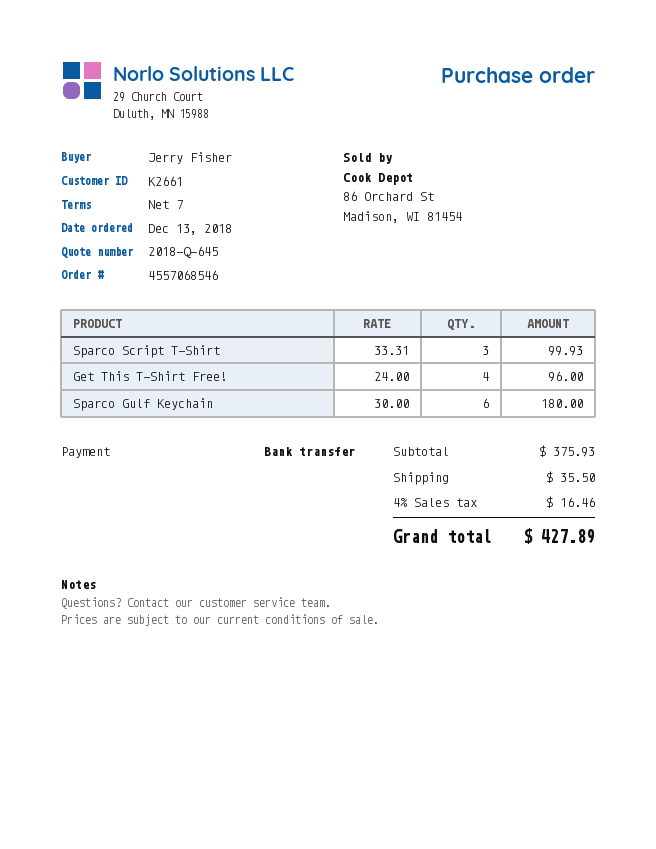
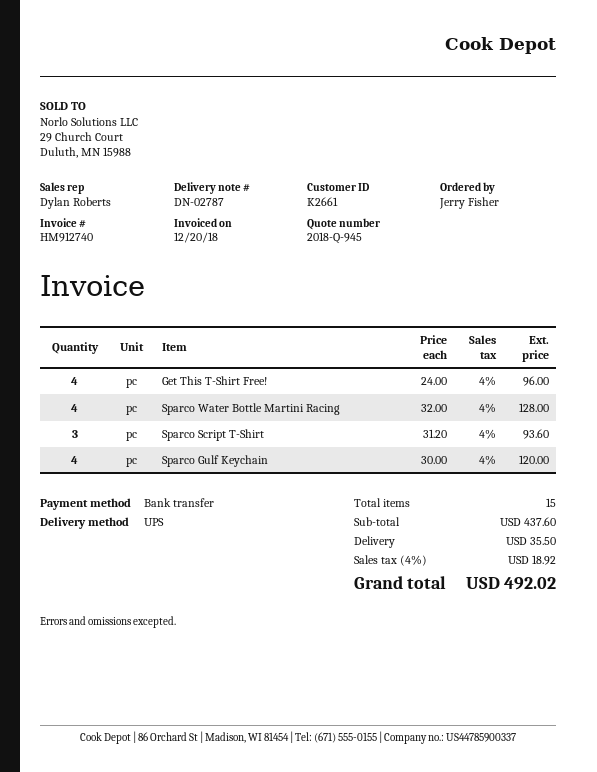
quote number: 2018-Q-645 -> 2018-Q-945
Sparco Script T-Shirt: 3 x 33.31 = 99.93 -> 3 x 31.20 = 93.60
Sparco Gulf Keychain: 6 x 30.00 = 180.00 -> 4 x 30.00 = 120.00
Sparco Water Bottle Martini Racing: none -> 4 x 32.00 = 128.00
subtotal: 375.93 -> 437.60
tax: 4% = 16.46 -> 4% = 18.92
total: 427.89 -> 492.02

